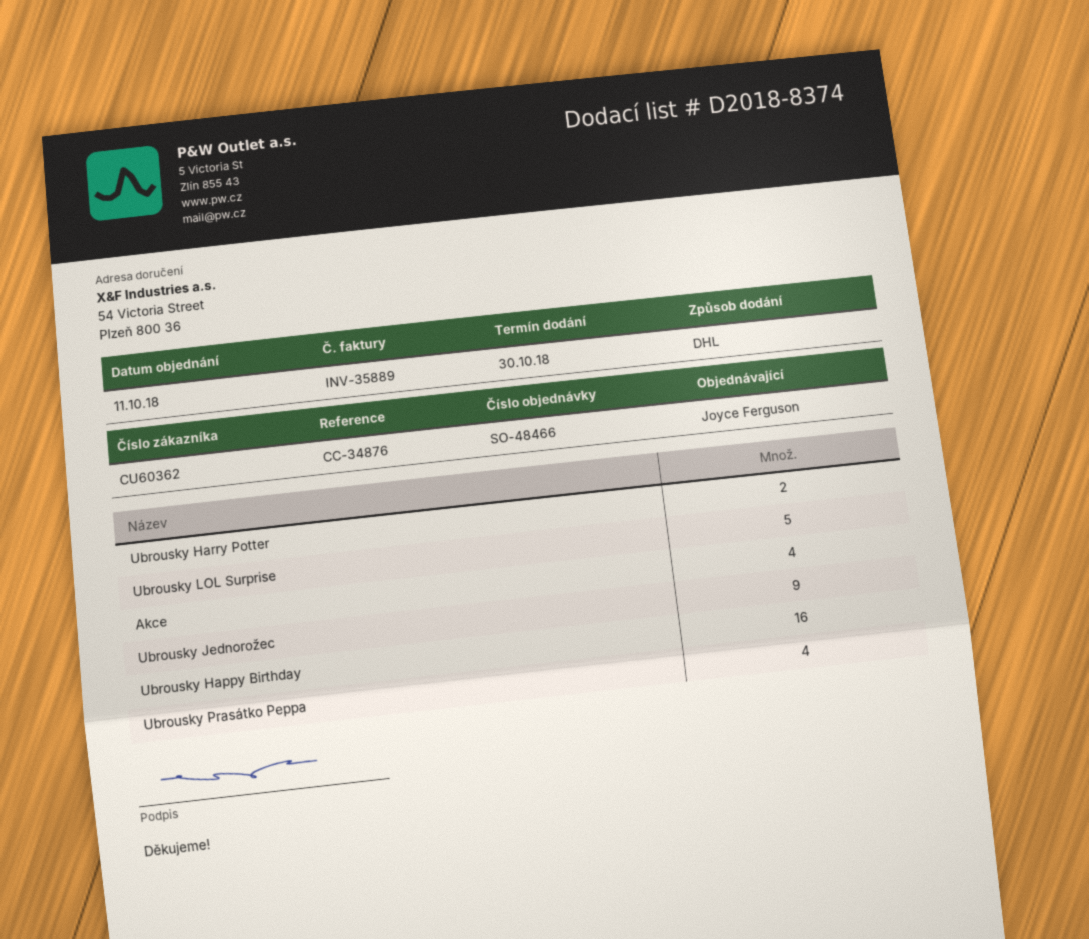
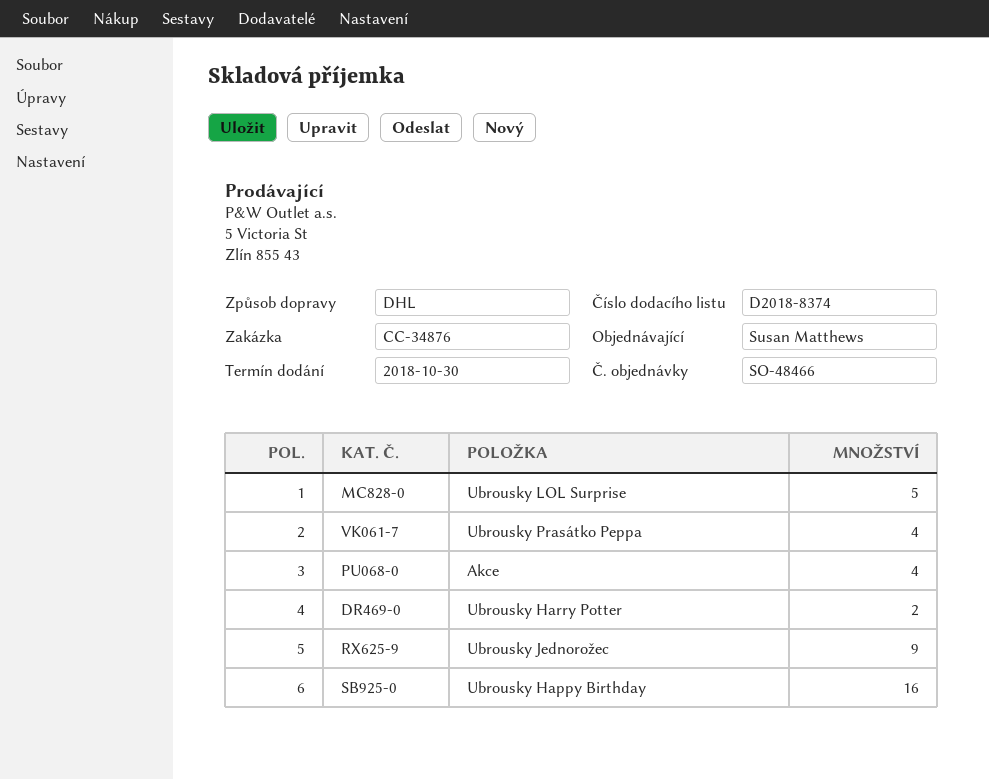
ordered by: Joyce Ferguson -> Susan Matthews

